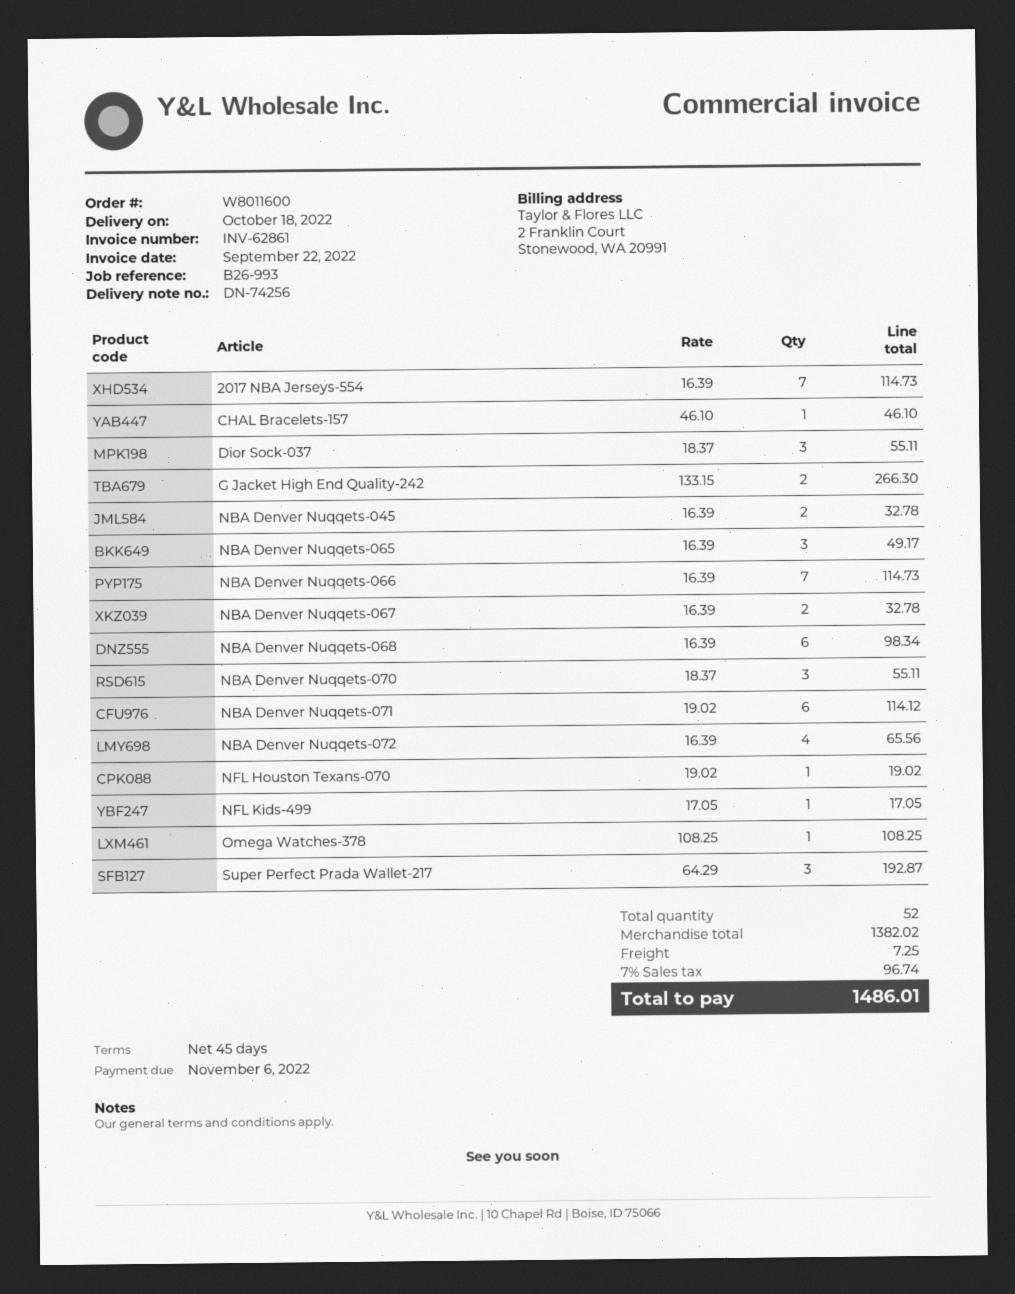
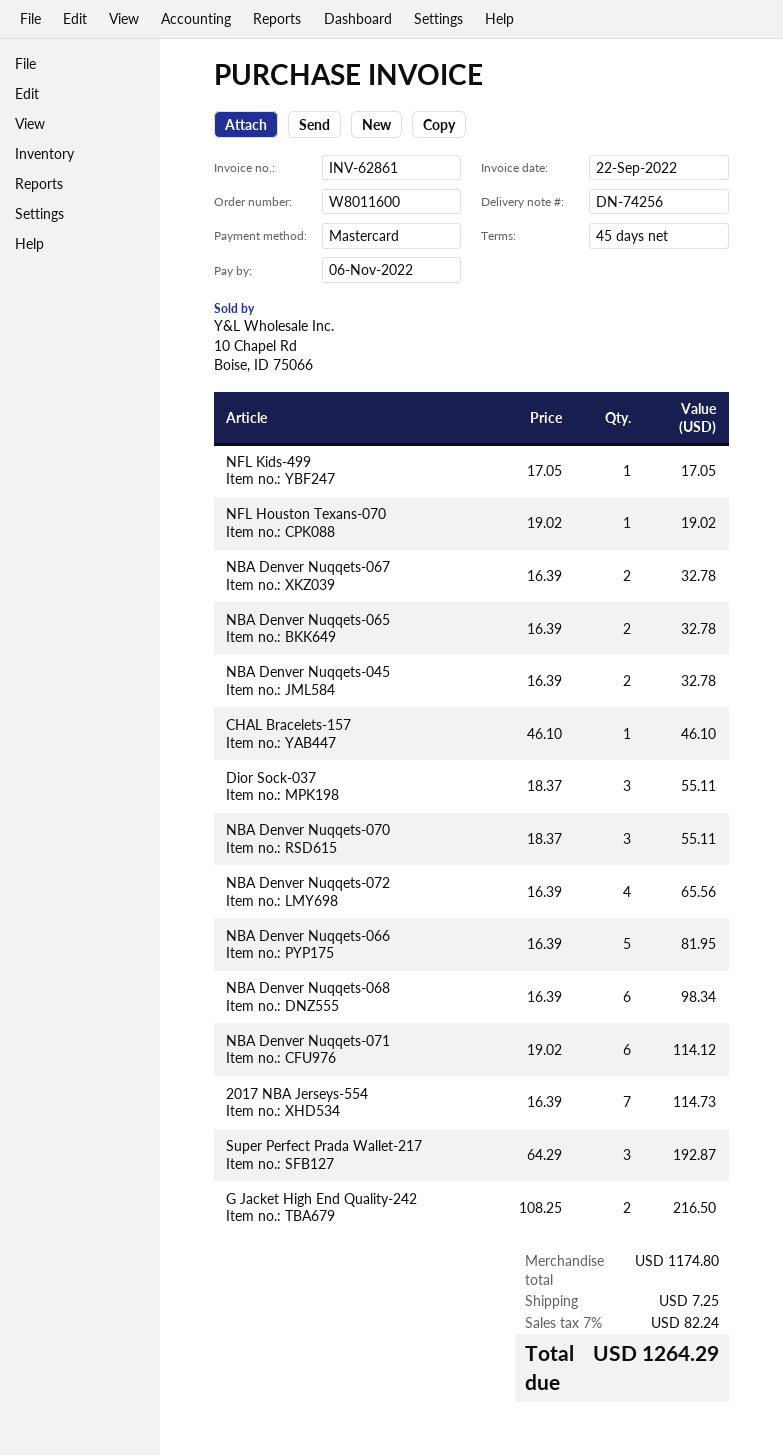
G Jacket High End Quality-242: 2 x 133.15 = 266.30 -> 2 x 108.25 = 216.50
NBA Denver Nuqqets-065: 3 x 16.39 = 49.17 -> 2 x 16.39 = 32.78
NBA Denver Nuqqets-066: 7 x 16.39 = 114.73 -> 5 x 16.39 = 81.95
Omega Watches-378: 1 x 108.25 = 108.25 -> none
subtotal: 1382.02 -> 1174.80
tax: 7% = 96.74 -> 7% = 82.24
total: 1486.01 -> 1264.29

